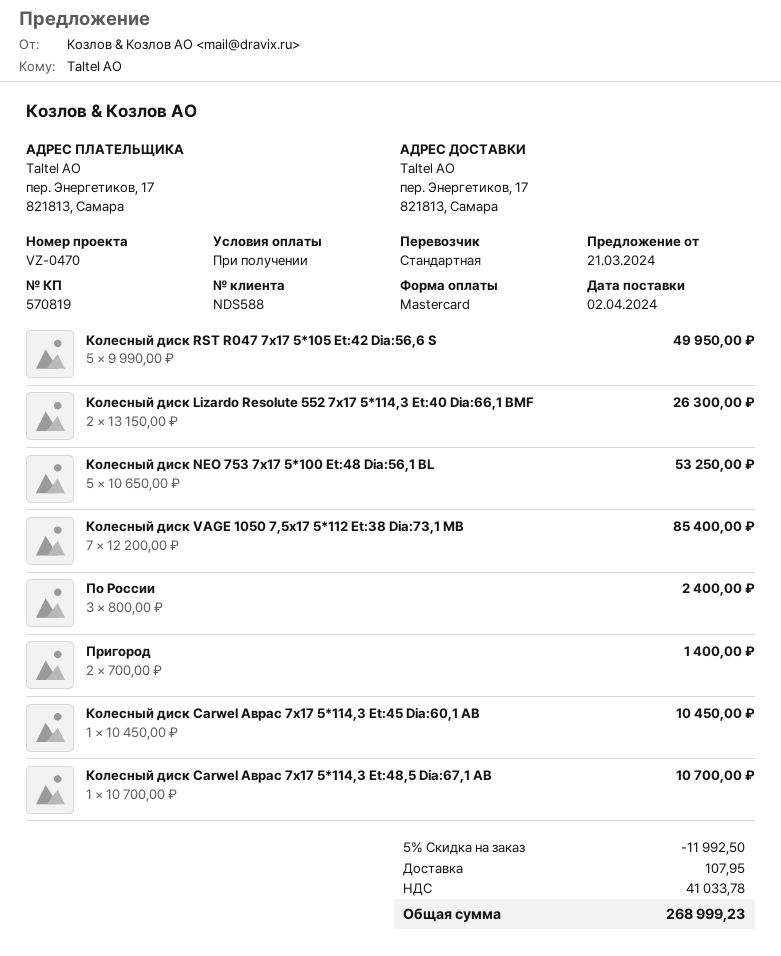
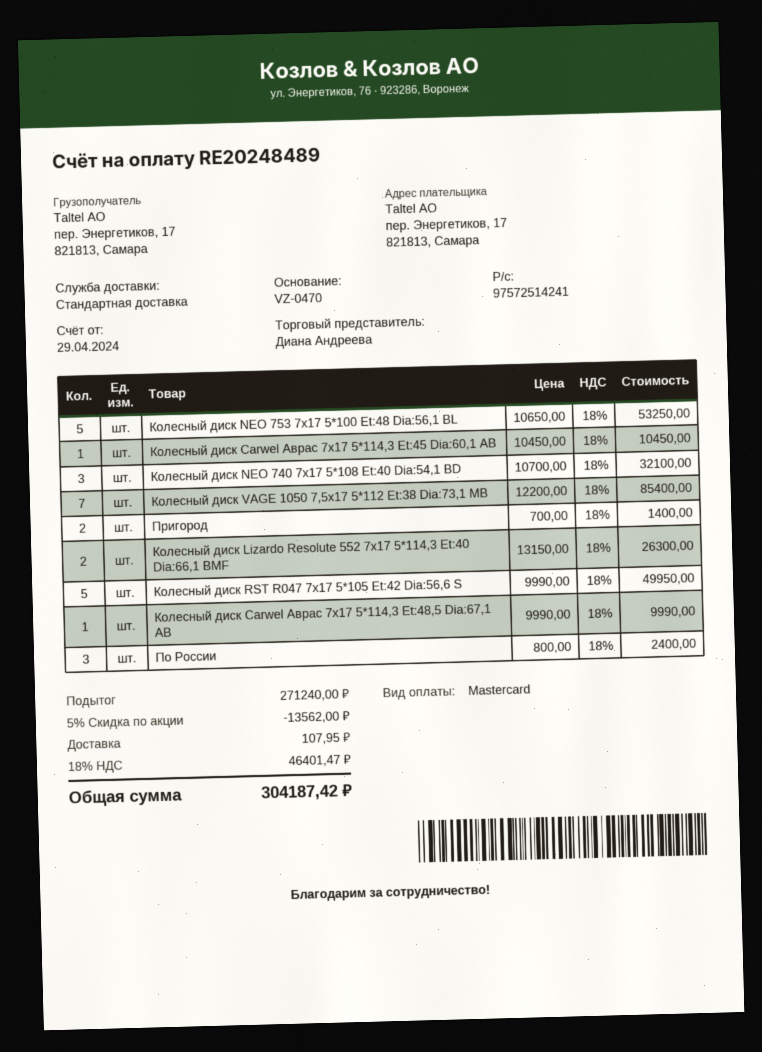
Колесный диск Carwel Аврас 7x17 5*114,3 Et:48,5 Dia:67,1 AB: 1 x 10700.00 = 10700.00 -> 1 x 9990.00 = 9990.00
Колесный диск NEO 740 7x17 5*108 Et:40 Dia:54,1 BD: none -> 3 x 10700.00 = 32100.00
discount: 5% = 11992.50 -> 5% = 13562.00
tax: 41033.78 -> 46401.47
total: 268999.23 -> 304187.42

